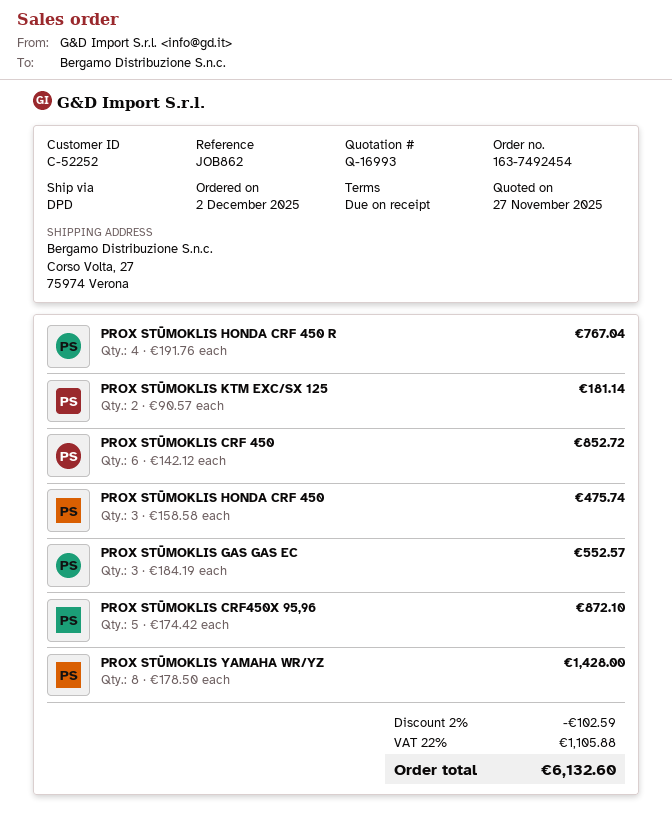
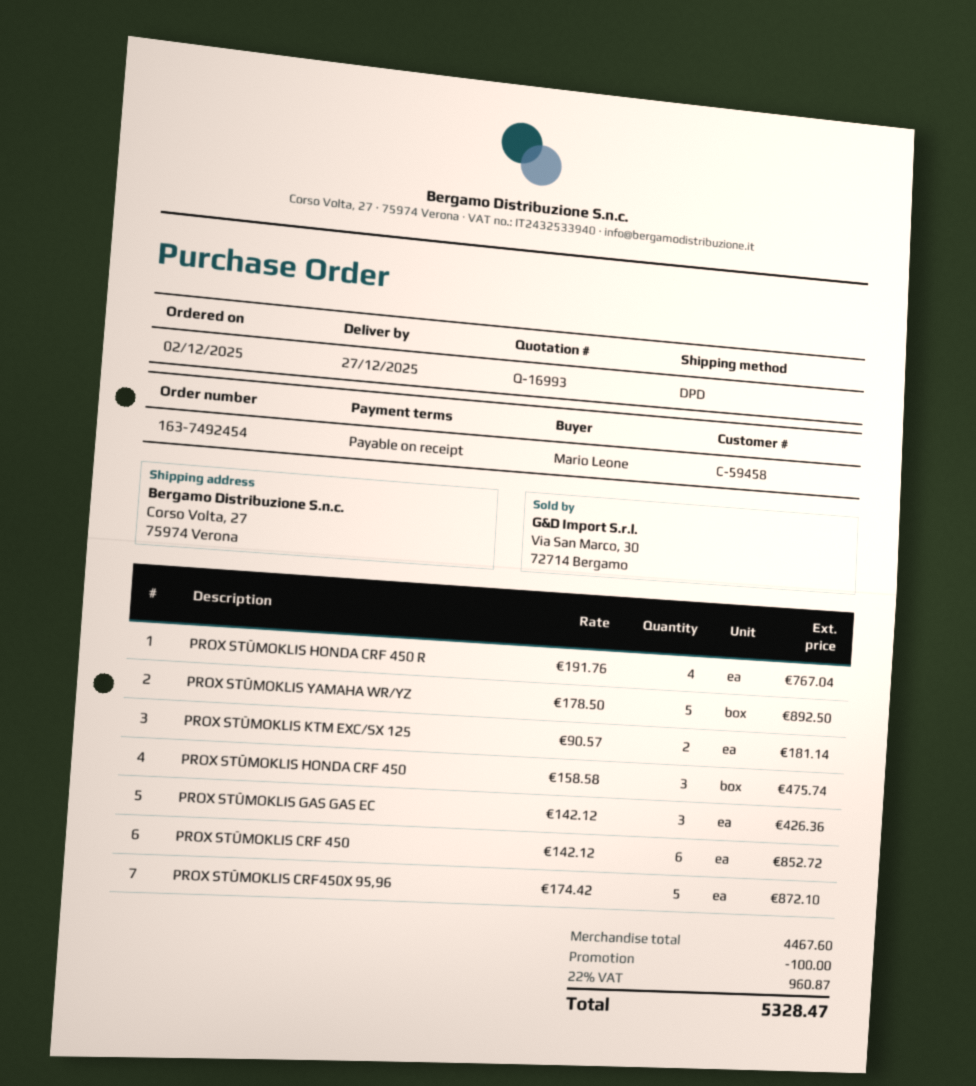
customer number: C-52252 -> C-59458
PROX STŪMOKLIS GAS GAS EC: 3 x 184.19 = 552.57 -> 3 x 142.12 = 426.36
PROX STŪMOKLIS YAMAHA WR/YZ: 8 x 178.50 = 1428.00 -> 5 x 178.50 = 892.50
discount: 102.59 -> 100.00
tax: 22% = 1105.88 -> 22% = 960.87
total: 6132.60 -> 5328.47

